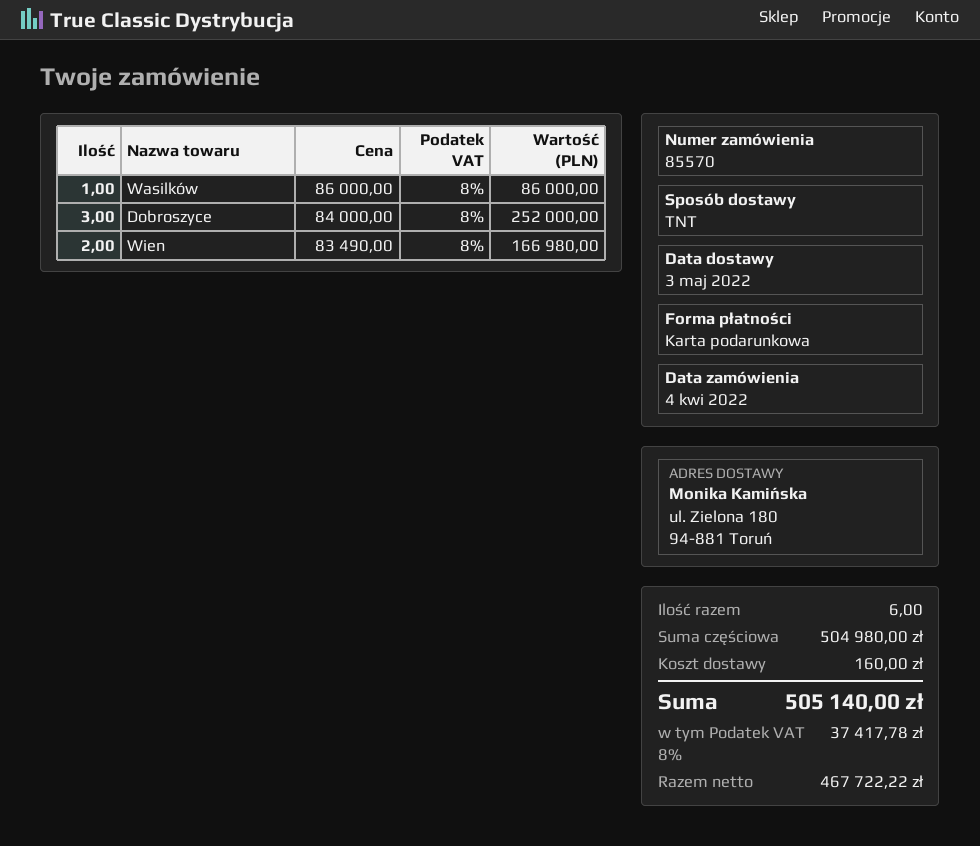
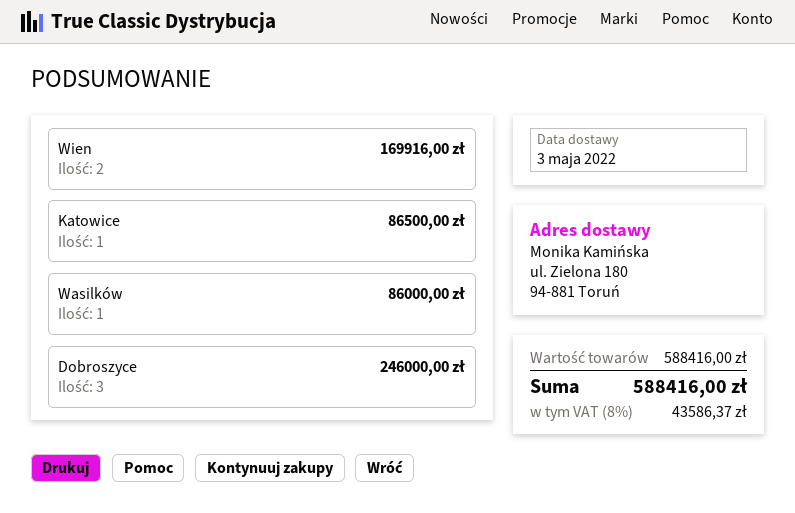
Dobroszyce: 3 for 252000.00 -> 3 for 246000.00
Wien: 2 for 166980.00 -> 2 for 169916.00
Katowice: none -> 1 for 86500.00
subtotal: 504980.00 -> 588416.00
shipping: 160.00 -> none
tax: 8% = 37417.78 -> 8% = 43586.37
total: 505140.00 -> 588416.00

